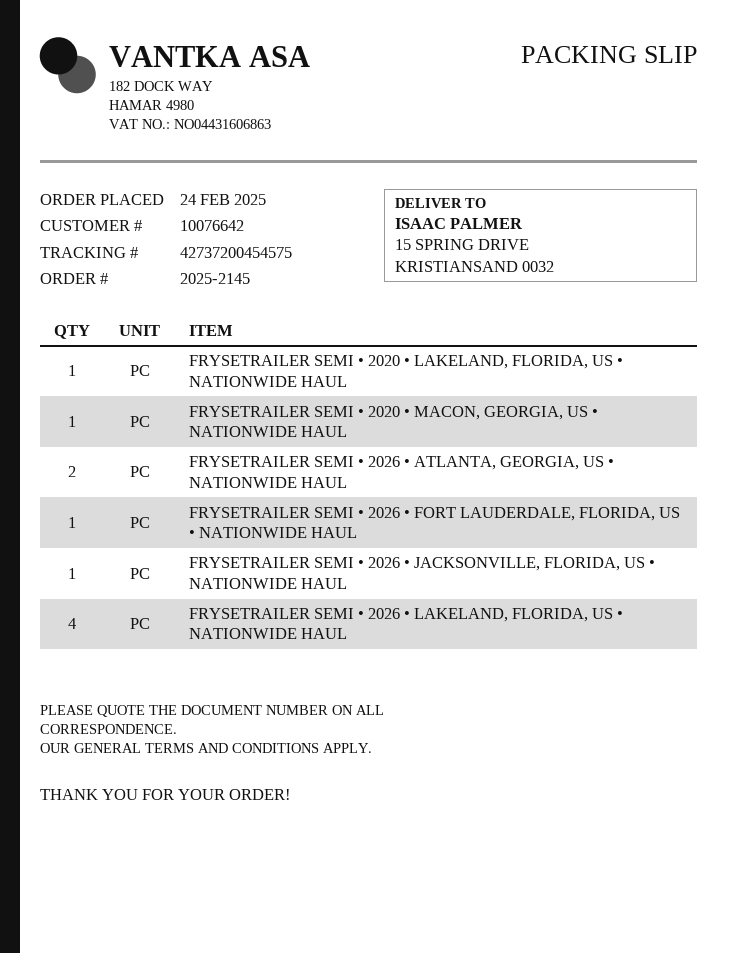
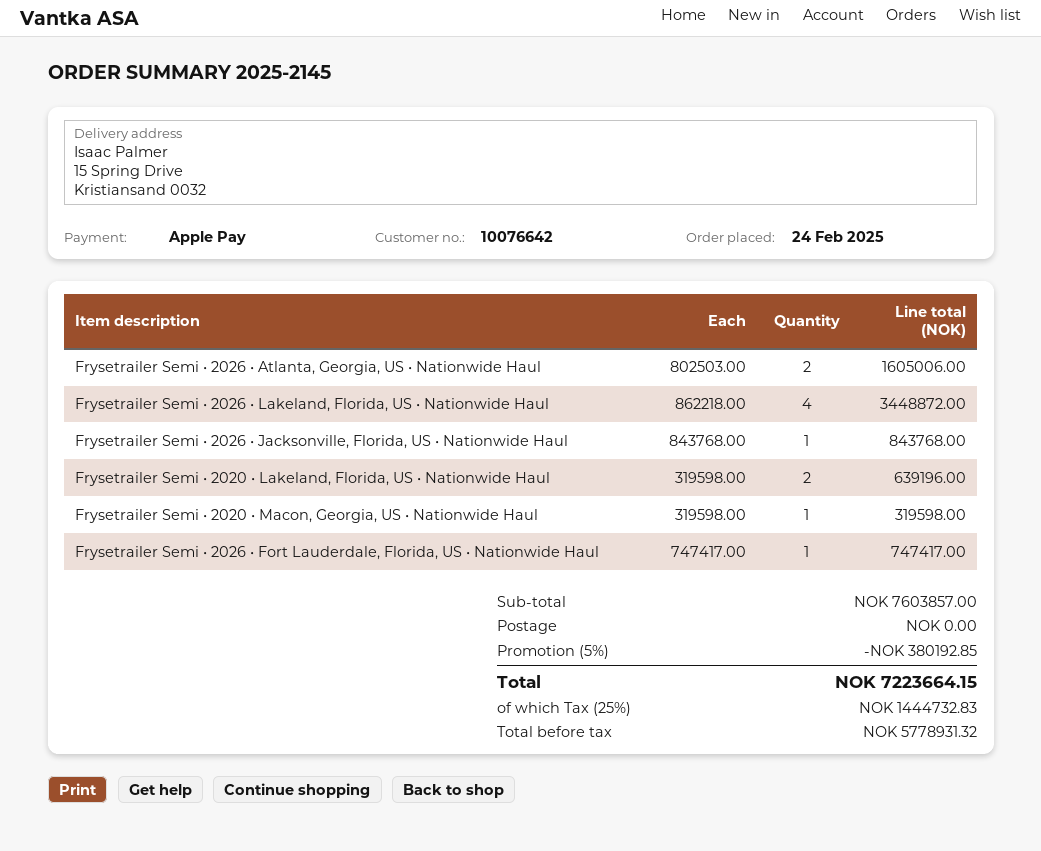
FRYSETRAILER SEMI • 2020 • LAKELAND, FLORIDA, US • NATIONWIDE HAUL: 1 -> 2

